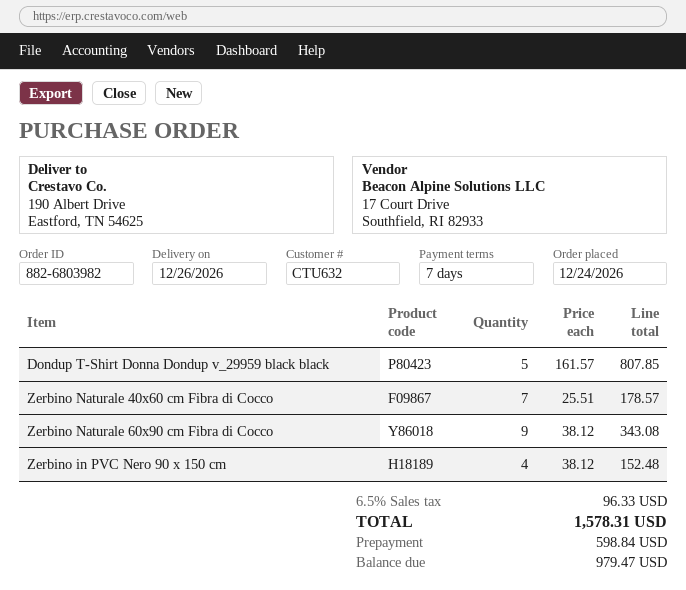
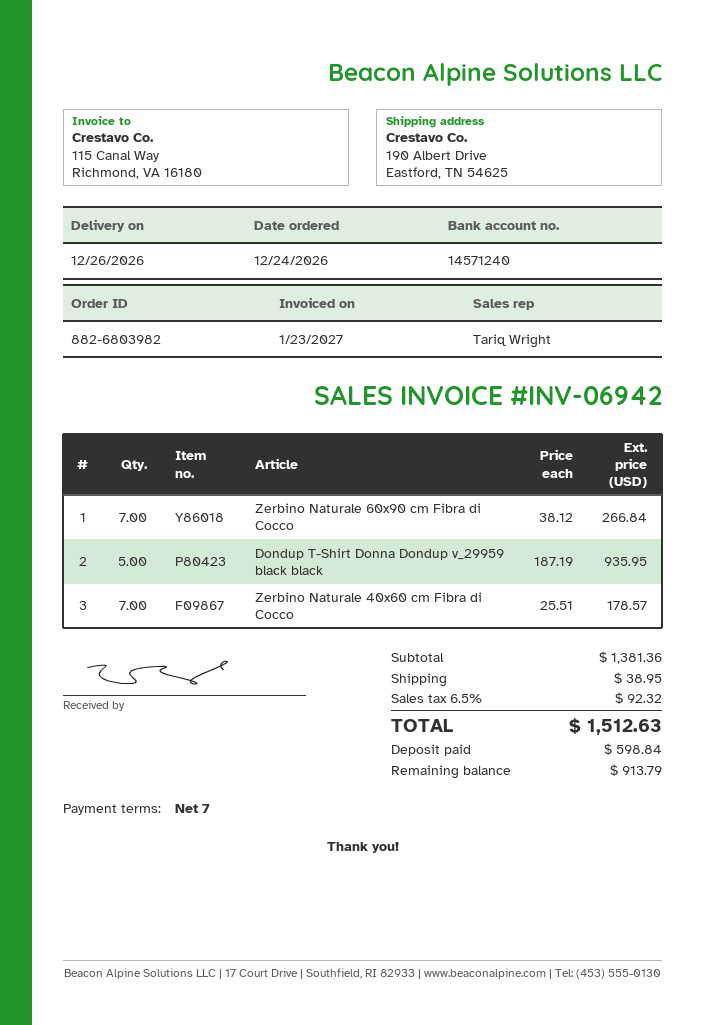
Dondup T-Shirt Donna Dondup v_29959 black black: 5 x 161.57 = 807.85 -> 5 x 187.19 = 935.95
Zerbino Naturale 60x90 cm Fibra di Cocco: 9 x 38.12 = 343.08 -> 7 x 38.12 = 266.84
Zerbino in PVC Nero 90 x 150 cm: 4 x 38.12 = 152.48 -> none
shipping: none -> 38.95
tax: 6.5% = 96.33 -> 6.5% = 92.32
total: 1578.31 -> 1512.63
balance: 979.47 -> 913.79

